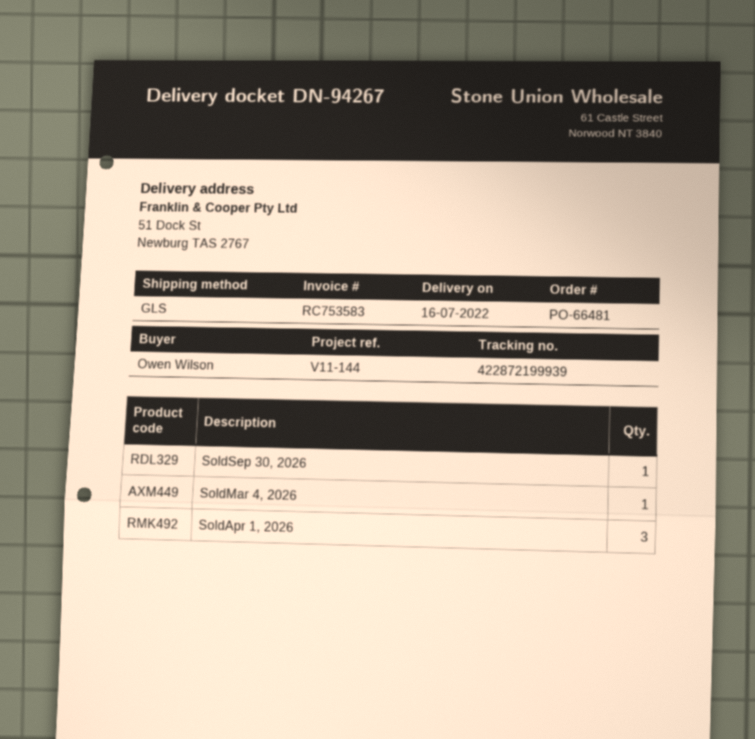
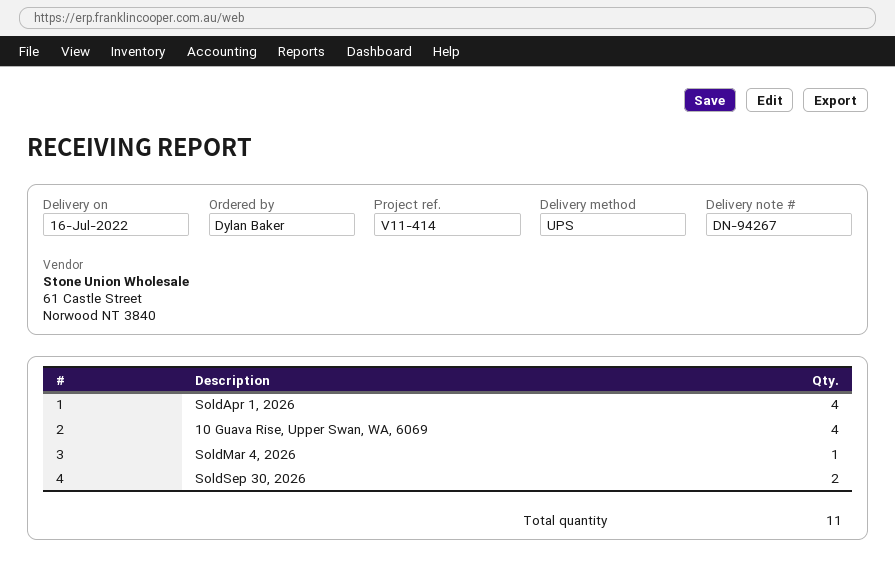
reference: V11-144 -> V11-414
ordered by: Owen Wilson -> Dylan Baker
shipping method: GLS -> UPS
SoldSep 30, 2026: 1 -> 2
SoldApr 1, 2026: 3 -> 4
10 Guava Rise, Upper Swan, WA, 6069: none -> 4

